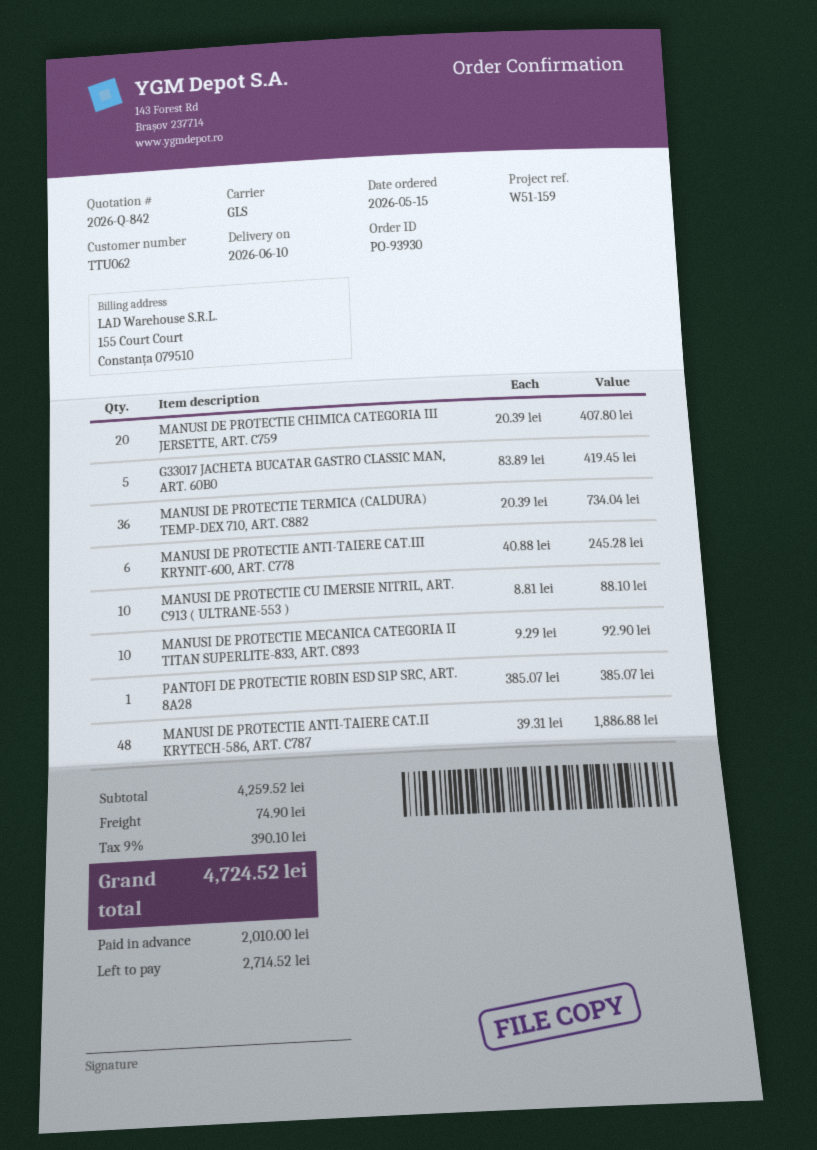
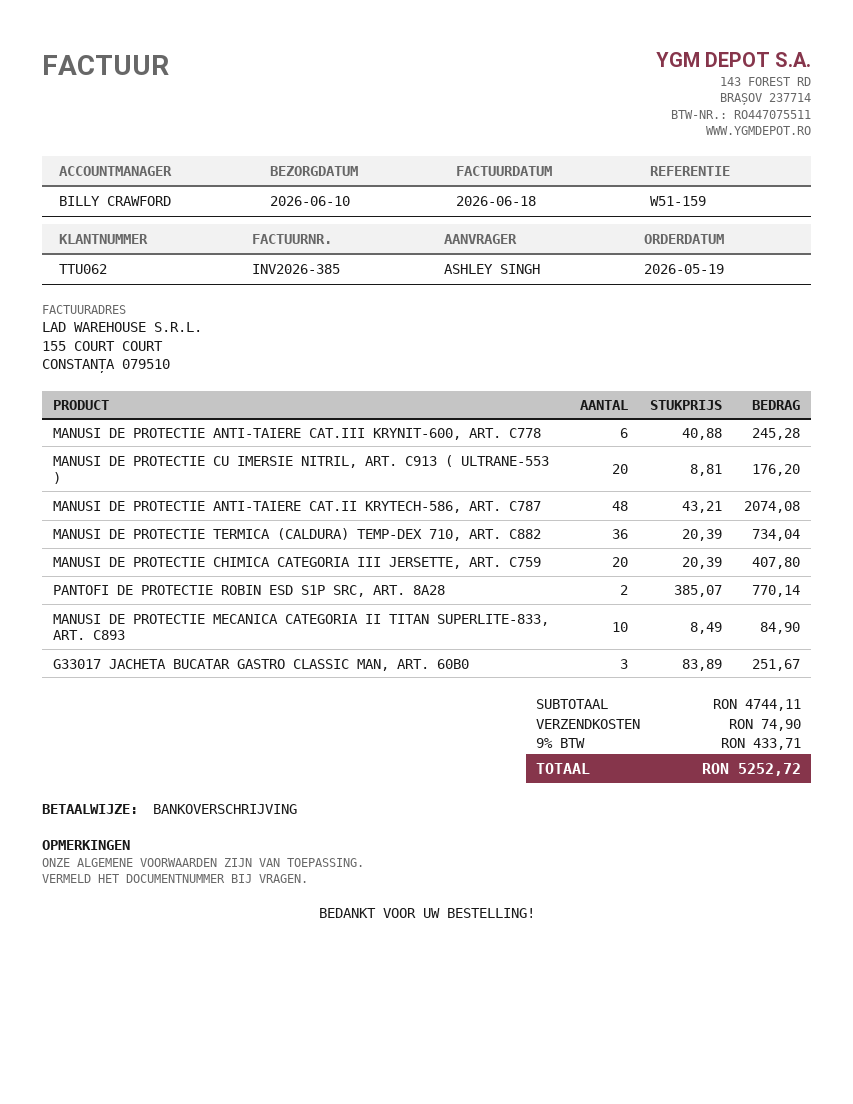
order date: 2026-05-15 -> 2026-05-19
G33017 JACHETA BUCATAR GASTRO CLASSIC MAN, ART. 60B0: 5 x 83.89 = 419.45 -> 3 x 83.89 = 251.67
MANUSI DE PROTECTIE CU IMERSIE NITRIL, ART. C913 ( ULTRANE-553 ): 10 x 8.81 = 88.10 -> 20 x 8.81 = 176.20
MANUSI DE PROTECTIE MECANICA CATEGORIA II TITAN SUPERLITE-833, ART. C893: 10 x 9.29 = 92.90 -> 10 x 8.49 = 84.90
PANTOFI DE PROTECTIE ROBIN ESD S1P SRC, ART. 8A28: 1 x 385.07 = 385.07 -> 2 x 385.07 = 770.14
MANUSI DE PROTECTIE ANTI-TAIERE CAT.II KRYTECH-586, ART. C787: 48 x 39.31 = 1886.88 -> 48 x 43.21 = 2074.08
subtotal: 4259.52 -> 4744.11
tax: 9% = 390.10 -> 9% = 433.71
total: 4724.52 -> 5252.72

